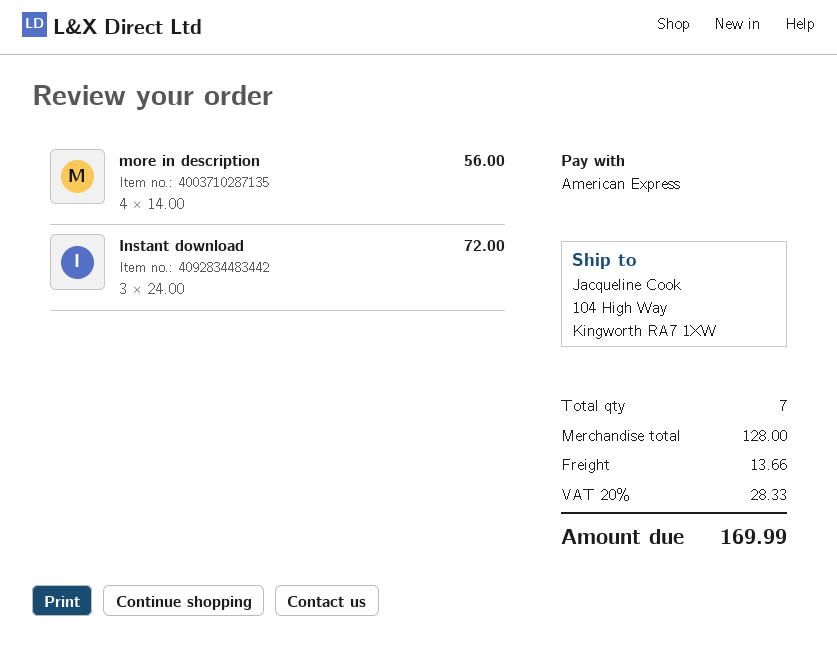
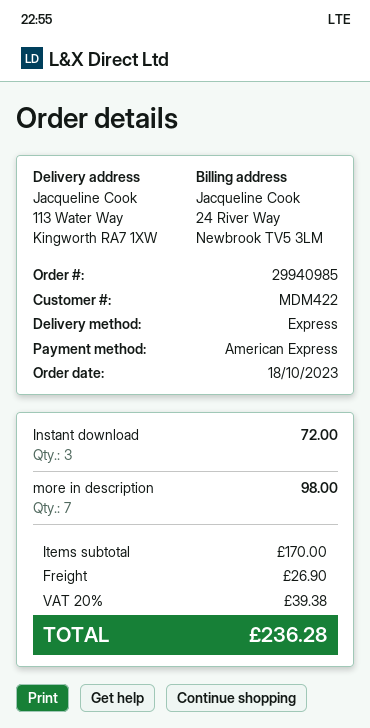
ship to: 104 High Way, Kingworth RA7 1XW -> 113 Water Way, Kingworth RA7 1XW
more in description: 4 for 56.00 -> 7 for 98.00
subtotal: 128.00 -> 170.00
shipping: 13.66 -> 26.90
tax: 20% = 28.33 -> 20% = 39.38
total: 169.99 -> 236.28

